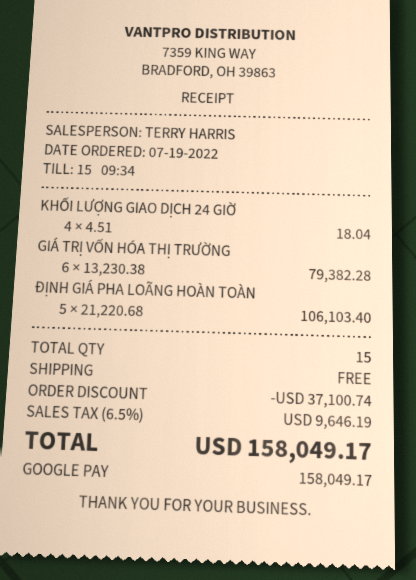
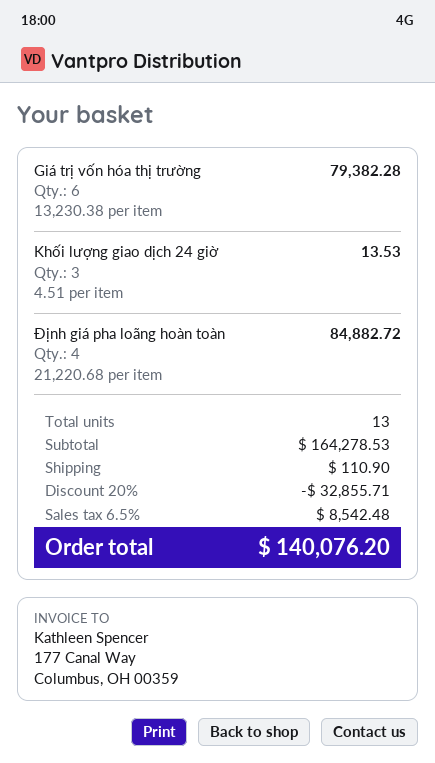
KHỐI LƯỢNG GIAO DỊCH 24 GIỜ: 4 x 4.51 = 18.04 -> 3 x 4.51 = 13.53
ĐỊNH GIÁ PHA LOÃNG HOÀN TOÀN: 5 x 21220.68 = 106103.40 -> 4 x 21220.68 = 84882.72
total quantity: 15 -> 13
discount: 37100.74 -> 32855.71
shipping: 0.00 -> 110.90
tax: 6.5% = 9646.19 -> 6.5% = 8542.48
total: 158049.17 -> 140076.20

